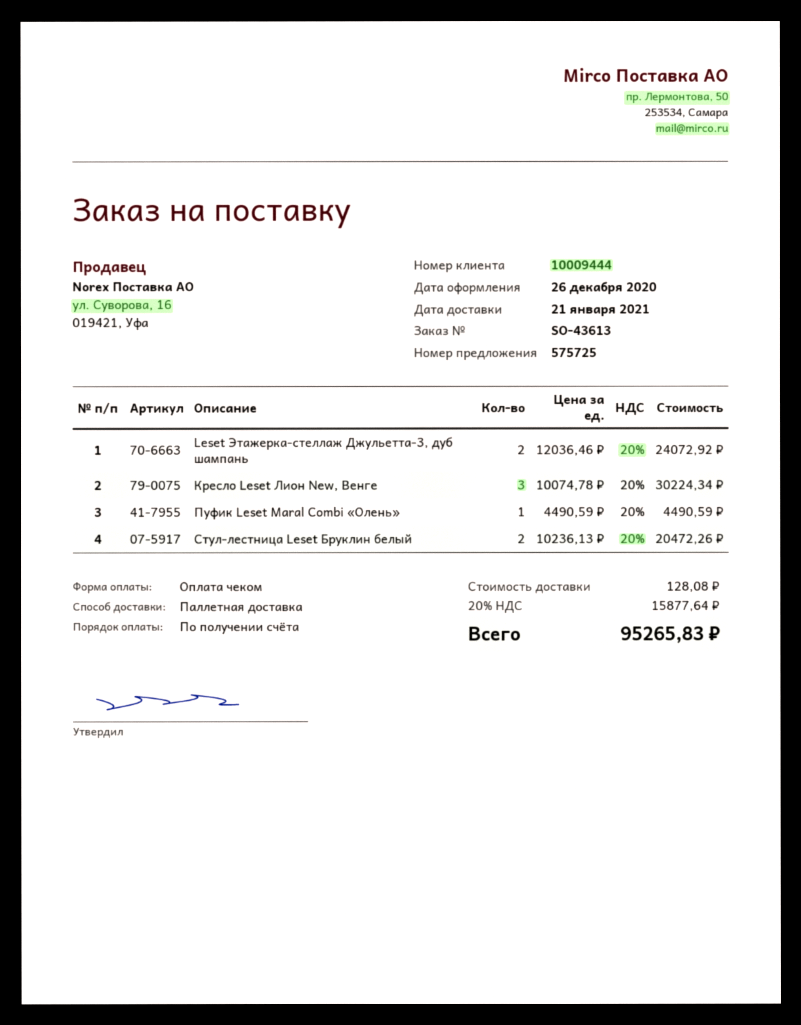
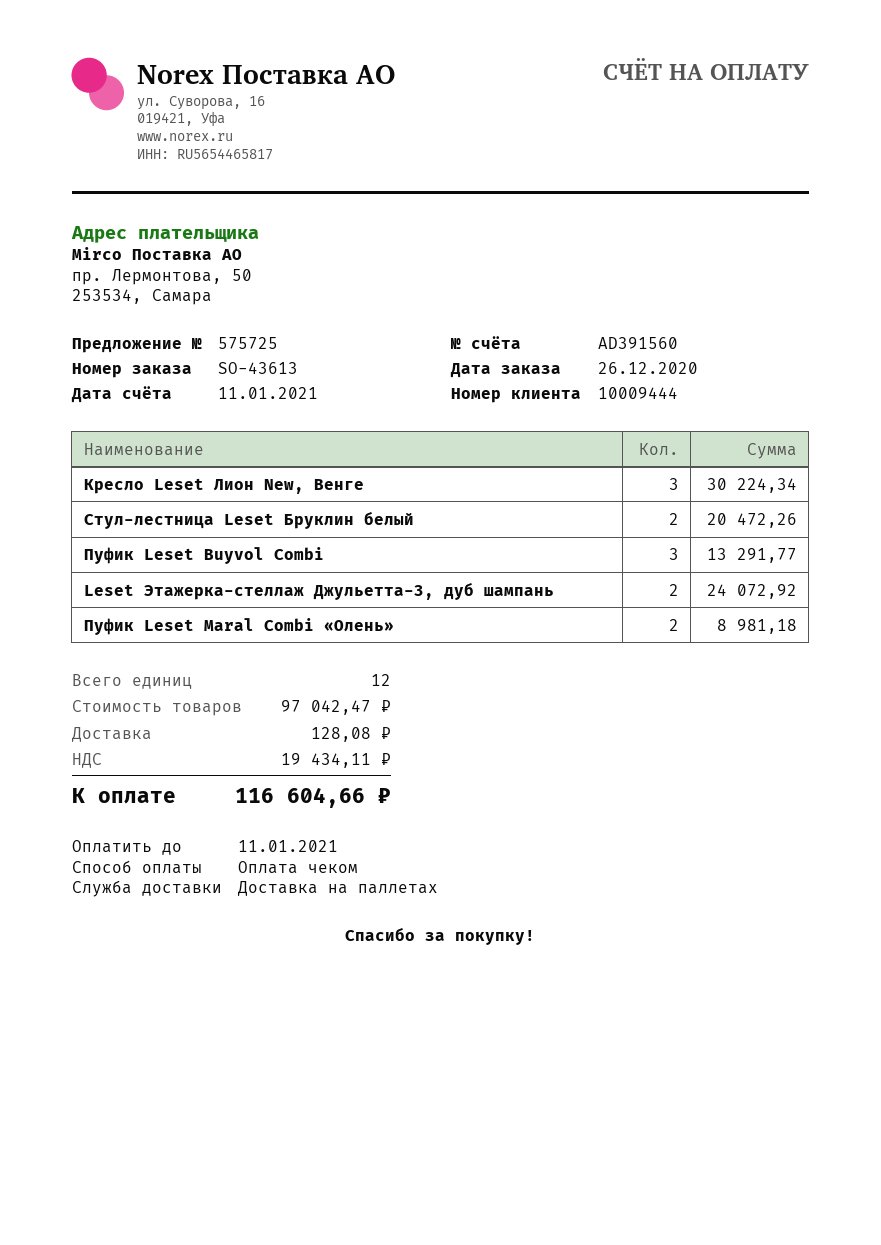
Пуфик Leset Maral Combi «Олень»: 1 for 4490.59 -> 2 for 8981.18
Пуфик Leset Buyvol Combi: none -> 3 for 13291.77
tax: 15877.64 -> 19434.11
total: 95265.83 -> 116604.66

